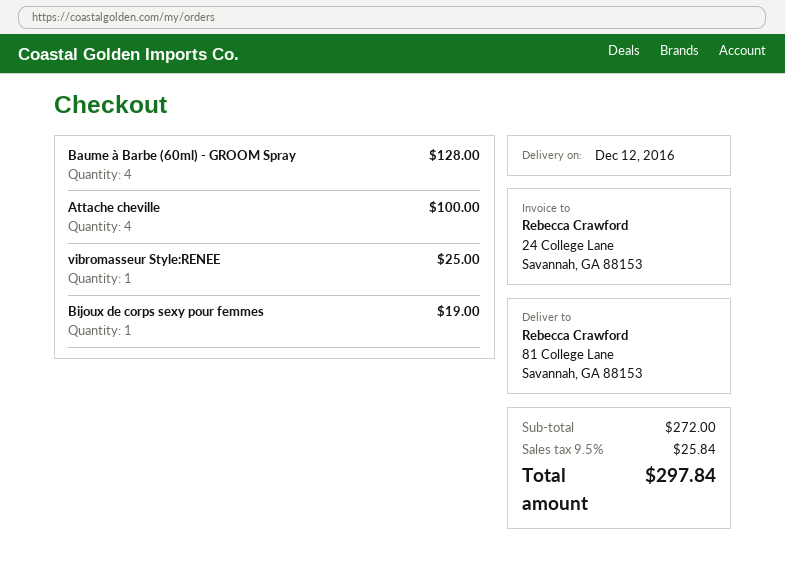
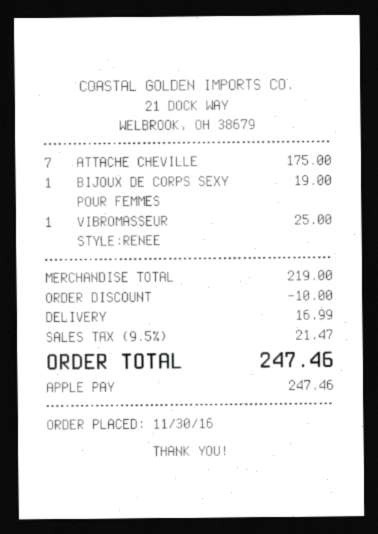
Baume à Barbe (60ml) - GROOM Spray: 4 for 128.00 -> none
Attache cheville: 4 for 100.00 -> 7 for 175.00
subtotal: 272.00 -> 219.00
discount: none -> 10.00
shipping: none -> 16.99
tax: 9.5% = 25.84 -> 9.5% = 21.47
total: 297.84 -> 247.46

